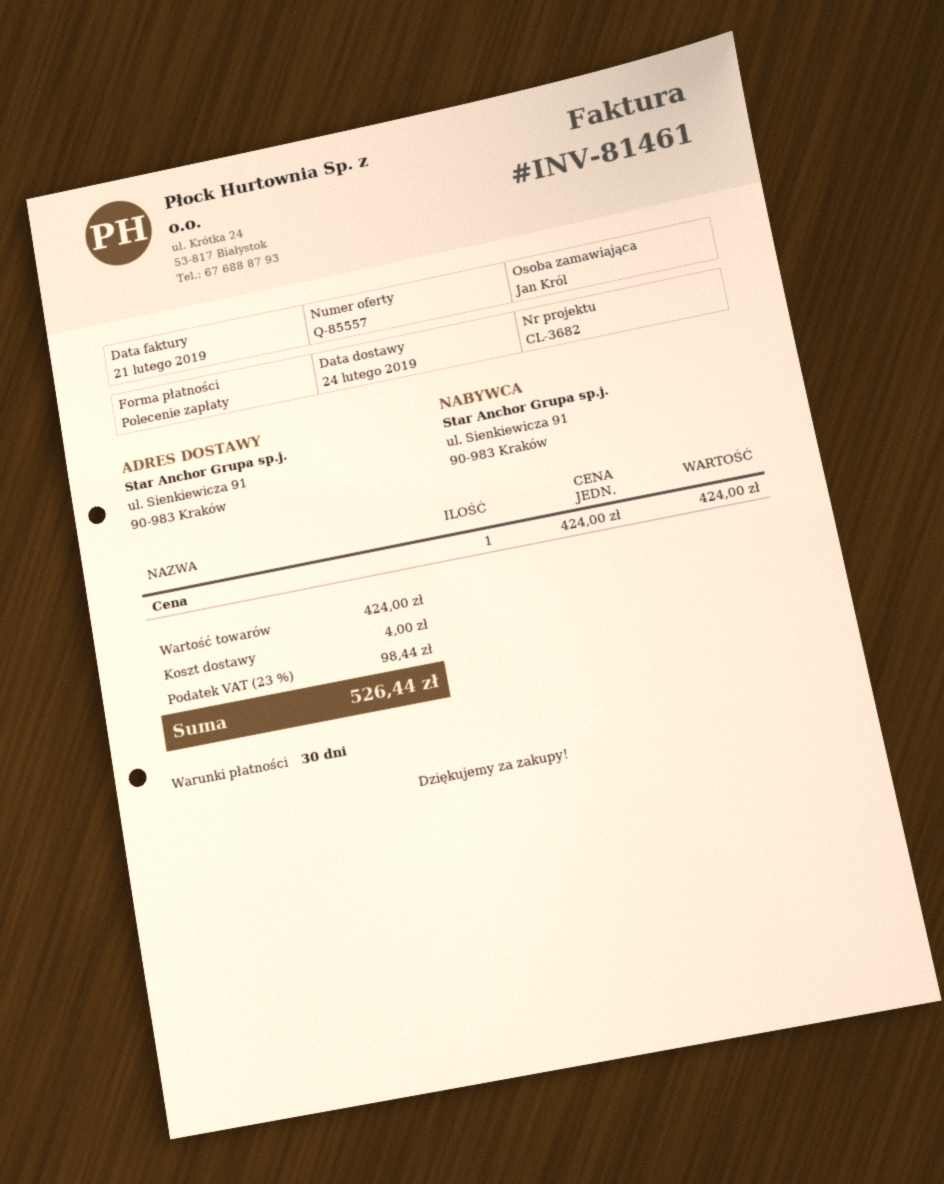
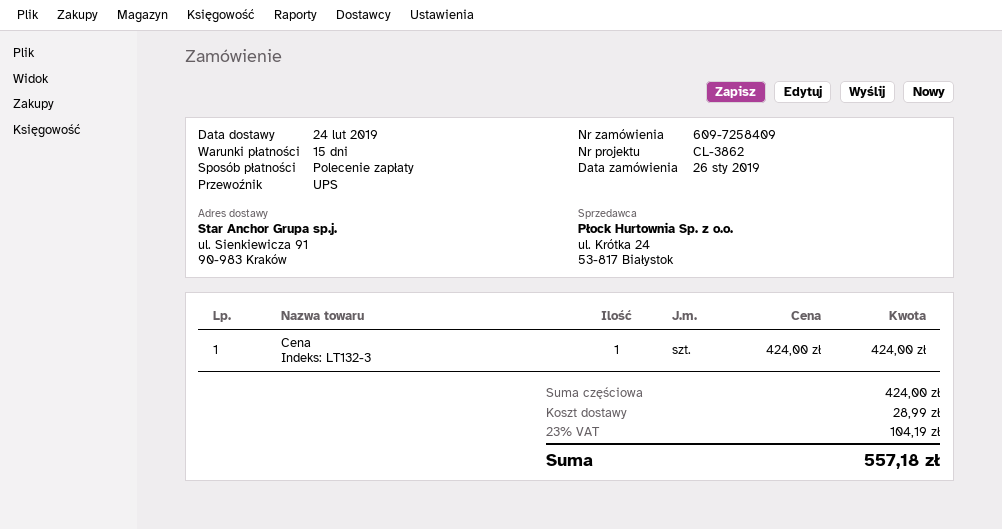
payment terms: 30 days -> 15 days
reference: CL-3682 -> CL-3862
shipping: 4.00 -> 28.99
tax: 23% = 98.44 -> 23% = 104.19
total: 526.44 -> 557.18

